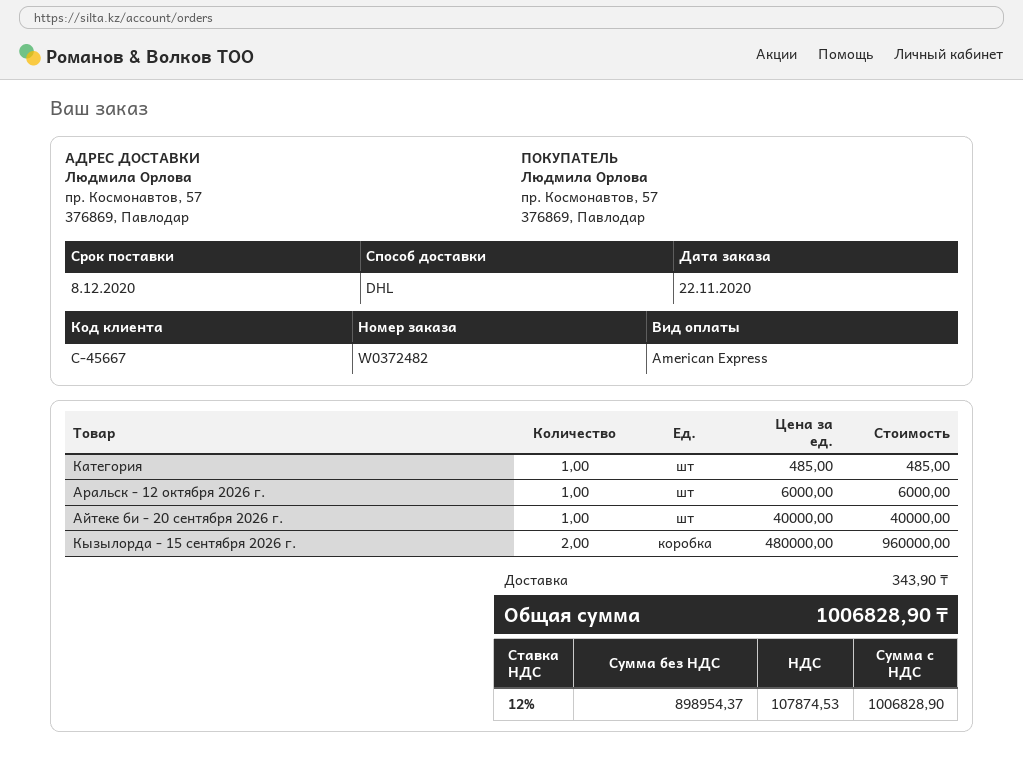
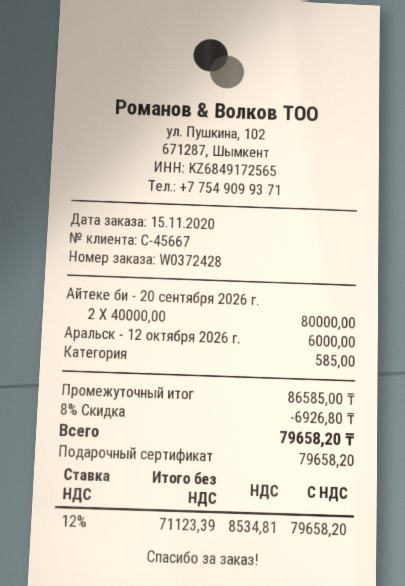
order number: W0372482 -> W0372428
order date: 2020-11-22 -> 2020-11-15
payment method: American Express -> gift card
Категория: 1 x 485.00 = 485.00 -> 1 x 585.00 = 585.00
Айтеке би - 20 сентября 2026 г.: 1 x 40000.00 = 40000.00 -> 2 x 40000.00 = 80000.00
Кызылорда - 15 сентября 2026 г.: 2 x 480000.00 = 960000.00 -> none
discount: none -> 8% = 6926.80
shipping: 343.90 -> none
net: 898954.37 -> 71123.39
tax: 12% = 107874.53 -> 12% = 8534.81
total: 1006828.90 -> 79658.20

